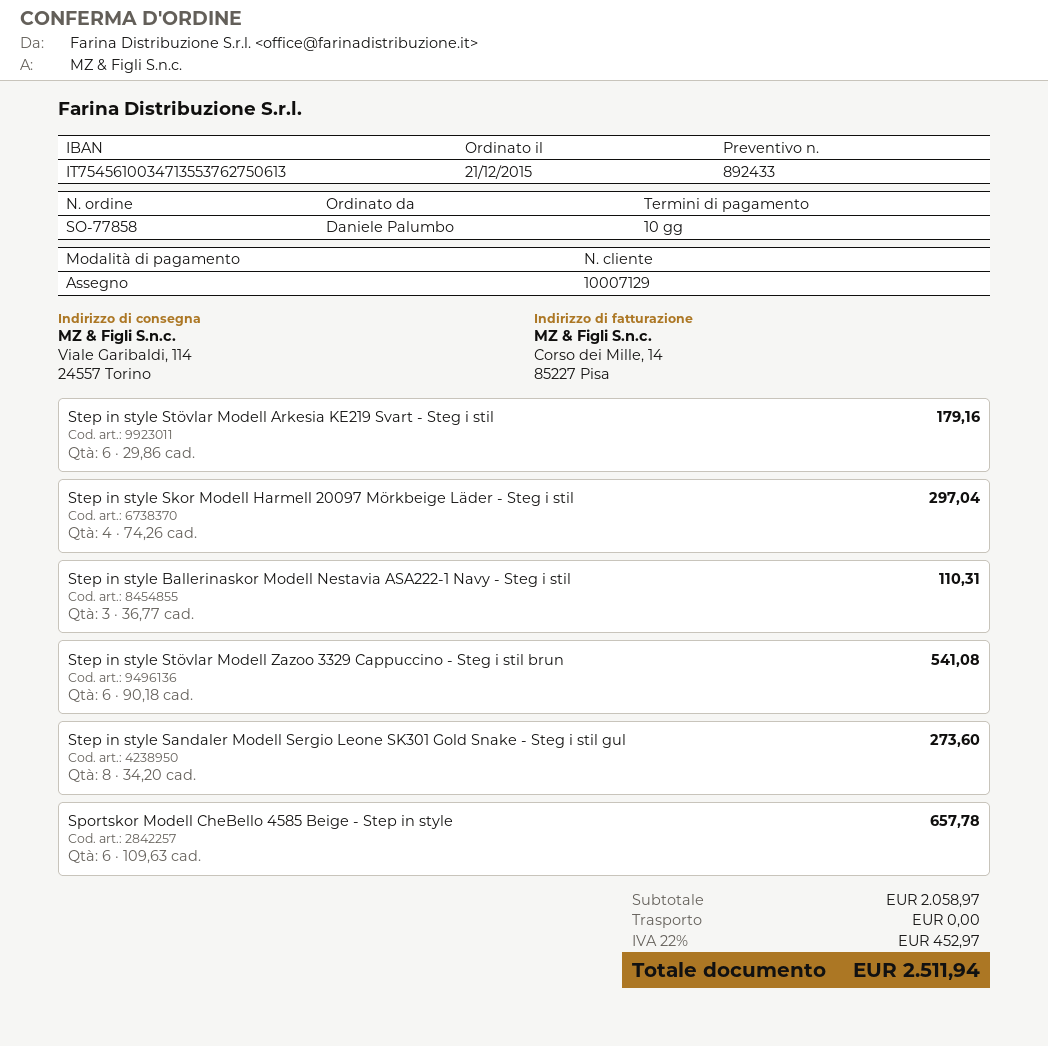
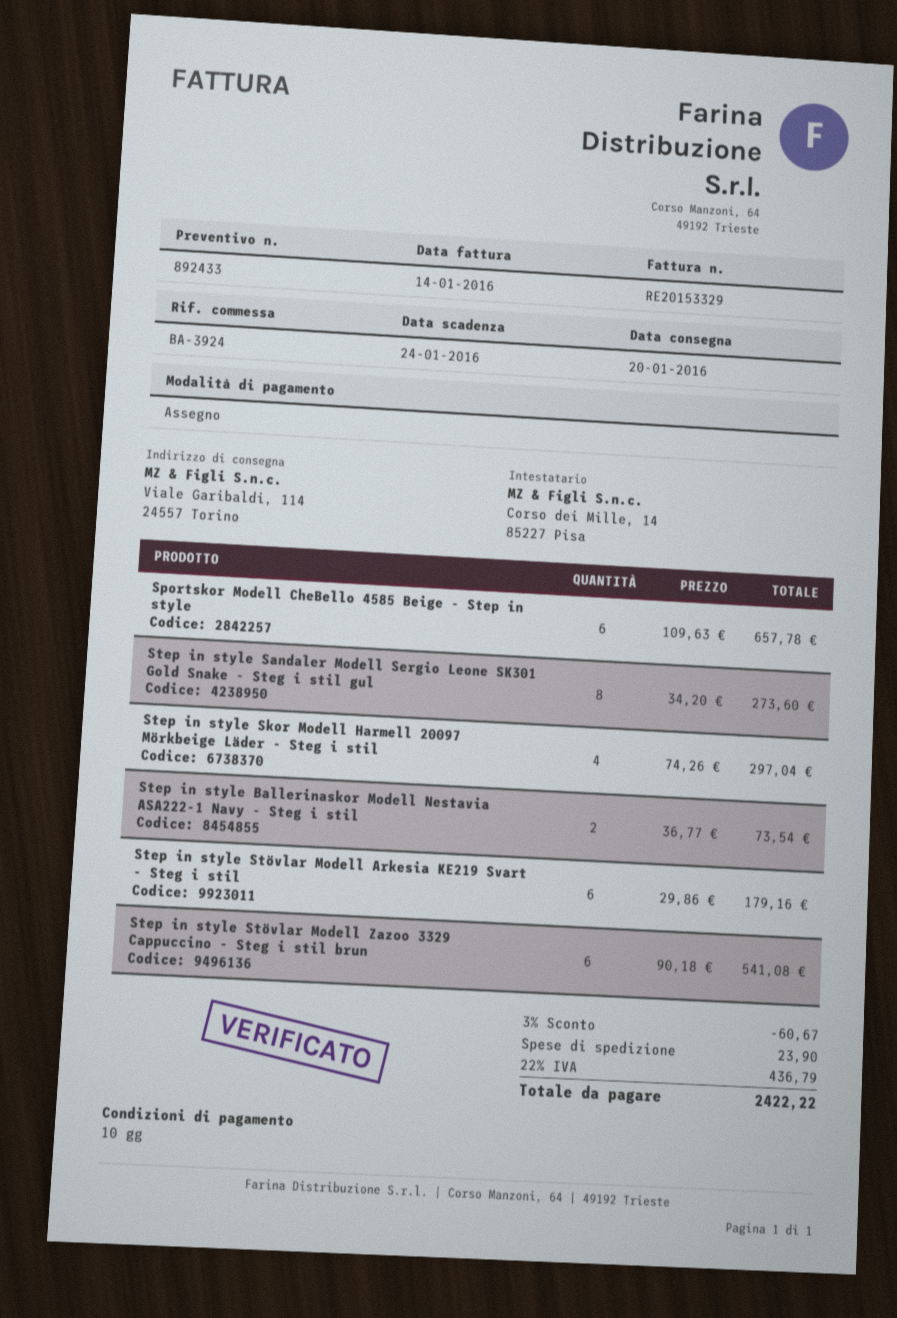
Step in style Ballerinaskor Modell Nestavia ASA222-1 Navy - Steg i stil: 3 x 36.77 = 110.31 -> 2 x 36.77 = 73.54
discount: none -> 3% = 60.67
shipping: 0.00 -> 23.90
tax: 22% = 452.97 -> 22% = 436.79
total: 2511.94 -> 2422.22

